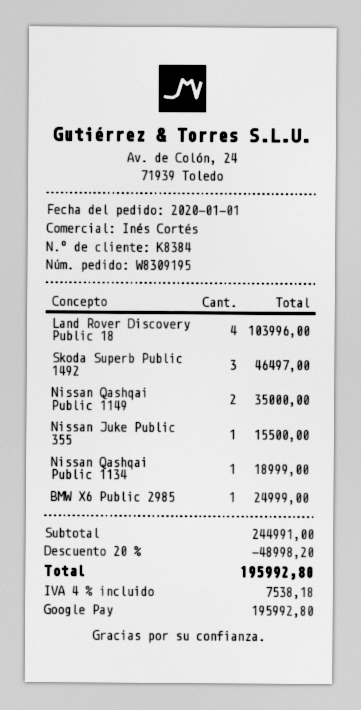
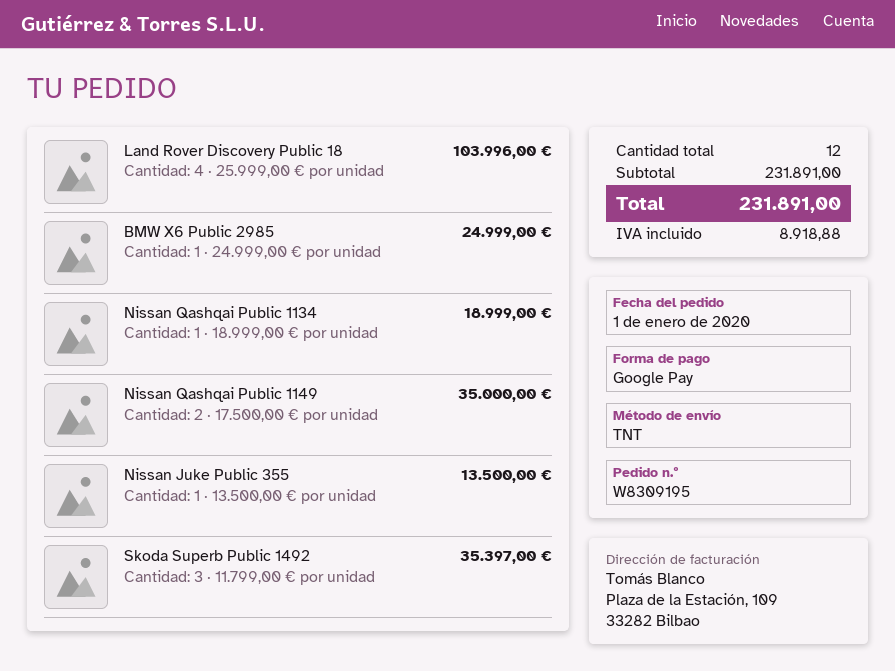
Skoda Superb Public 1492: 3 for 46497.00 -> 3 for 35397.00
Nissan Juke Public 355: 1 for 15500.00 -> 1 for 13500.00
subtotal: 244991.00 -> 231891.00
discount: 20% = 48998.20 -> none
tax: 7538.18 -> 8918.88
total: 195992.80 -> 231891.00

